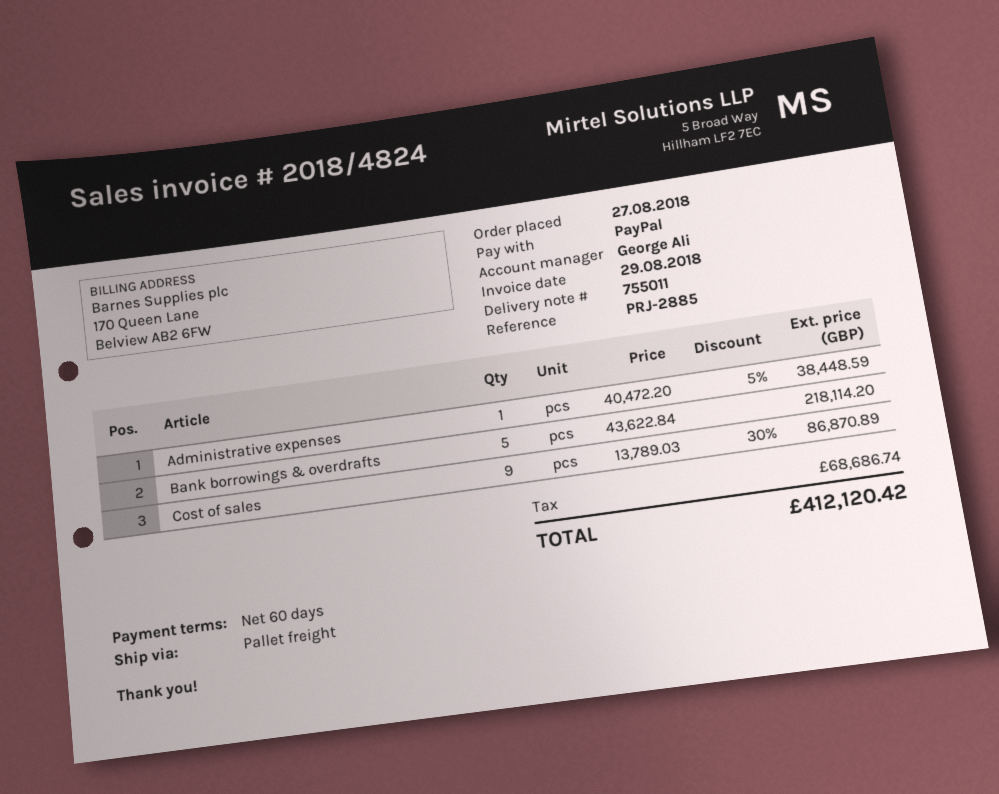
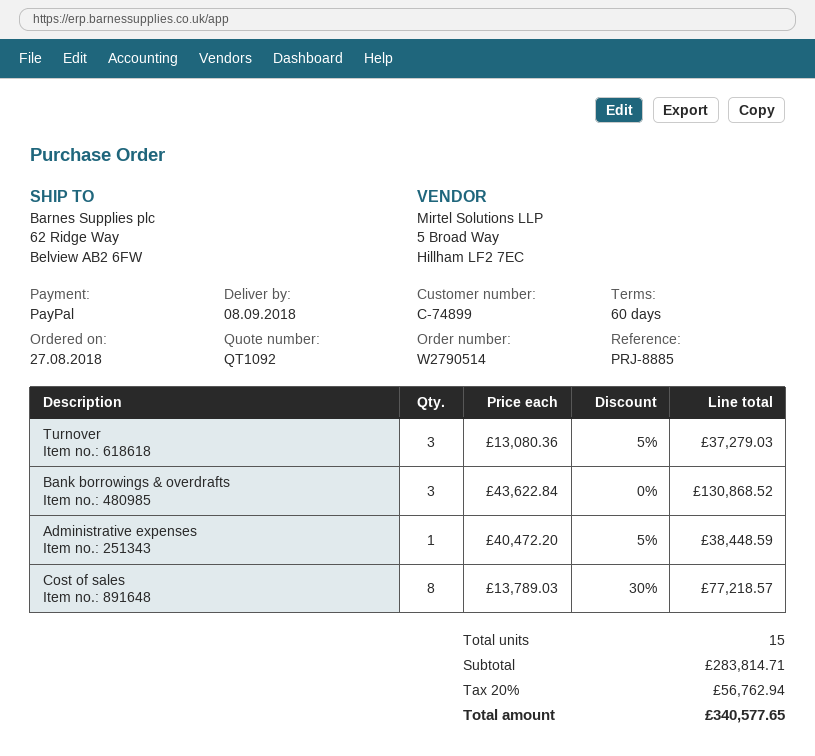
reference: PRJ-2885 -> PRJ-8885
Bank borrowings & overdrafts: 5 x 43622.84 = 218114.20 -> 3 x 43622.84 = 130868.52
Cost of sales: 9 x 13789.03 - 30% = 86870.89 -> 8 x 13789.03 - 30% = 77218.57
Turnover: none -> 3 x 13080.36 - 5% = 37279.03
tax: 68686.74 -> 56762.94
total: 412120.42 -> 340577.65

